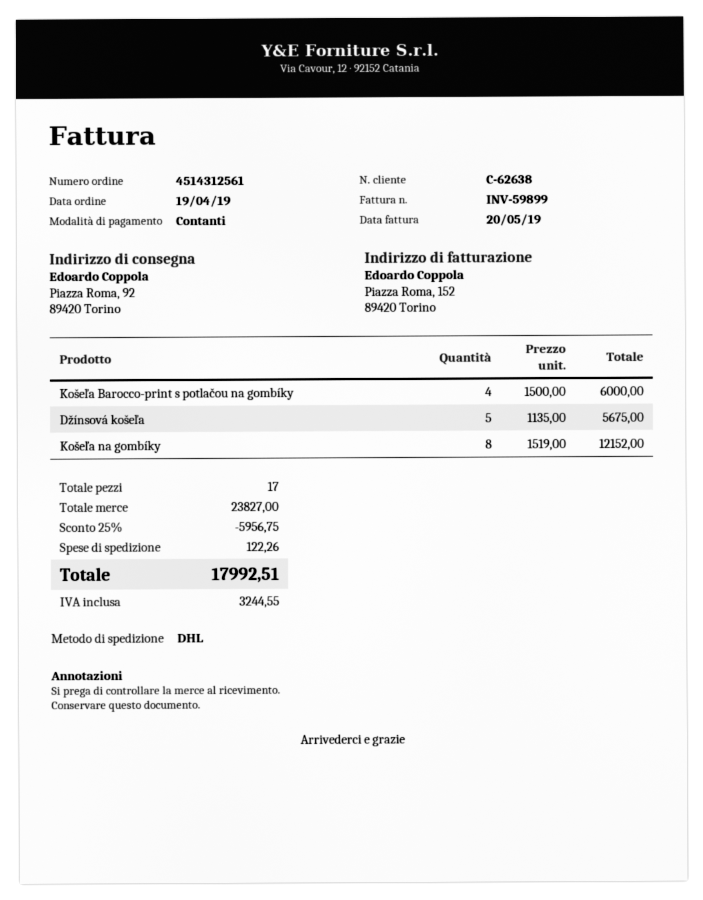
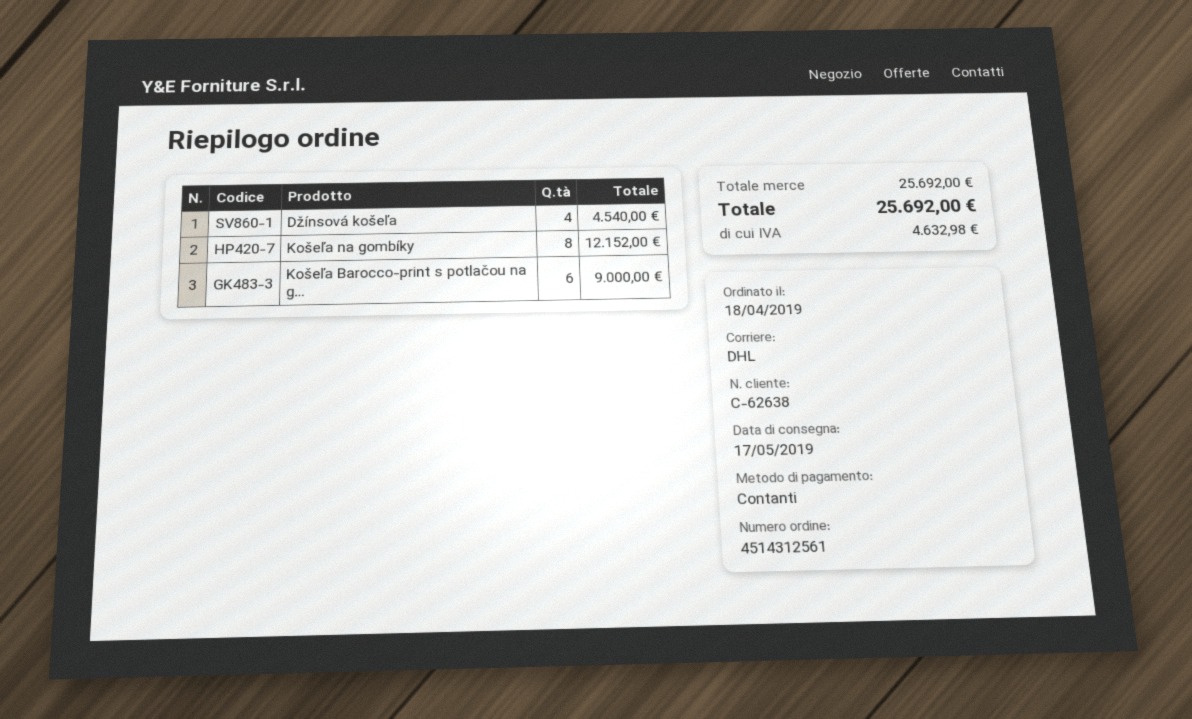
order date: 2019-04-19 -> 2019-04-18
Košeľa Barocco-print s potlačou na gombíky: 4 for 6000.00 -> 6 for 9000.00
Džínsová košeľa: 5 for 5675.00 -> 4 for 4540.00
subtotal: 23827.00 -> 25692.00
discount: 25% = 5956.75 -> none
shipping: 122.26 -> none
tax: 3244.55 -> 4632.98
total: 17992.51 -> 25692.00

